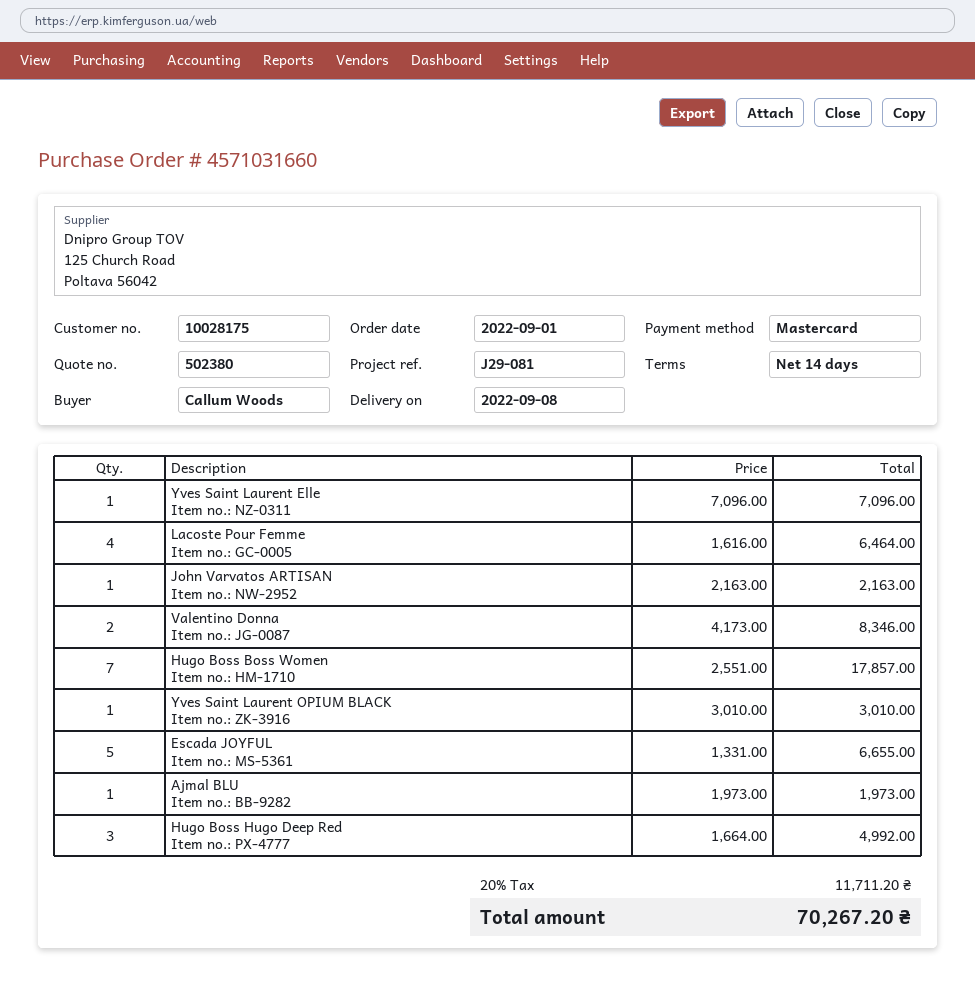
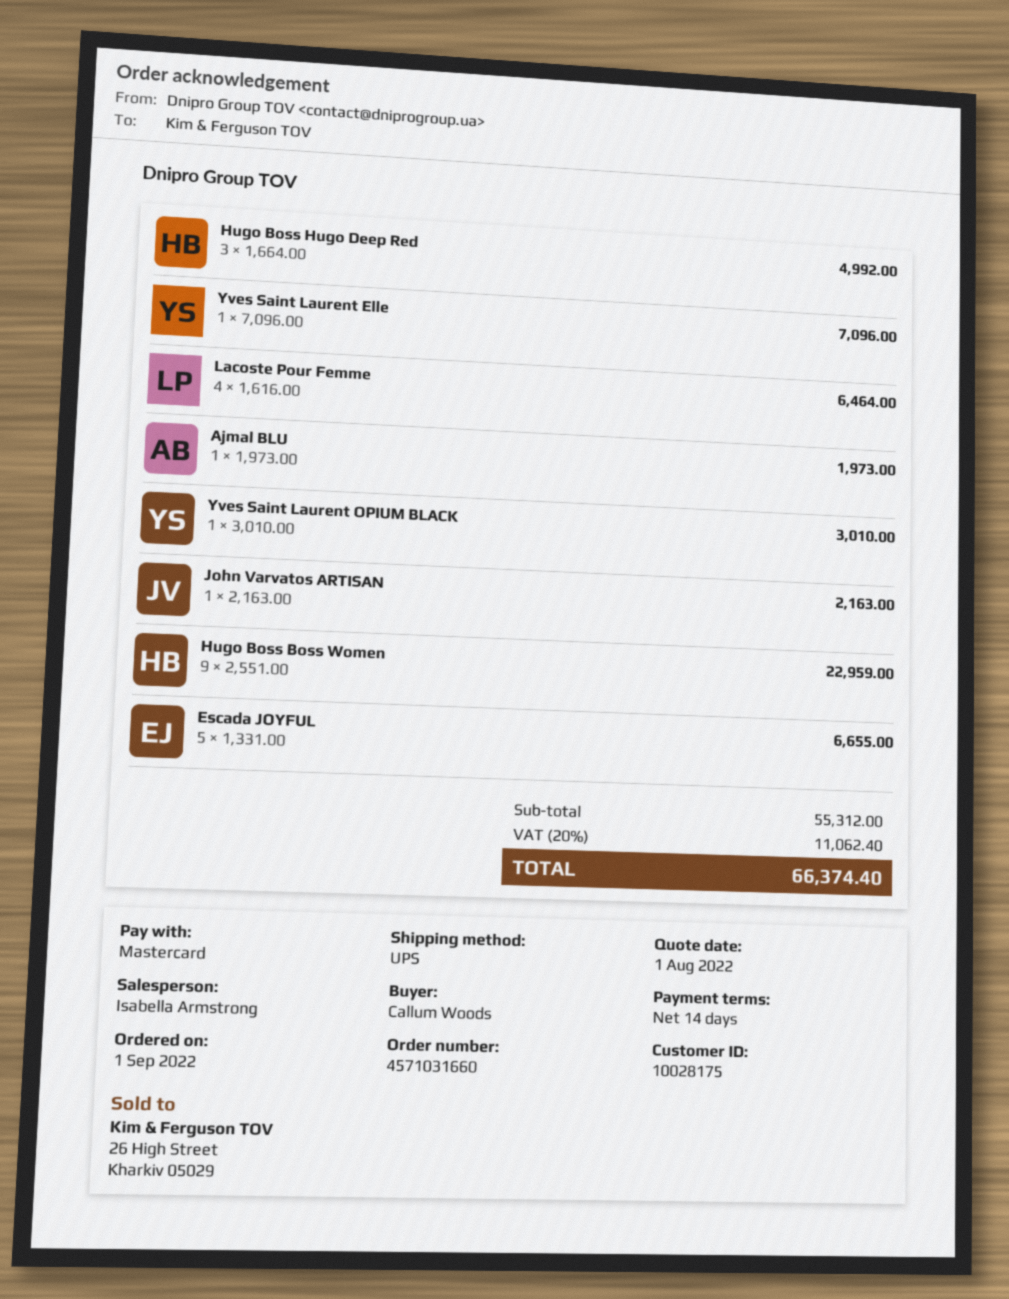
Valentino Donna: 2 x 4173.00 = 8346.00 -> none
Hugo Boss Boss Women: 7 x 2551.00 = 17857.00 -> 9 x 2551.00 = 22959.00
tax: 20% = 11711.20 -> 20% = 11062.40
total: 70267.20 -> 66374.40

